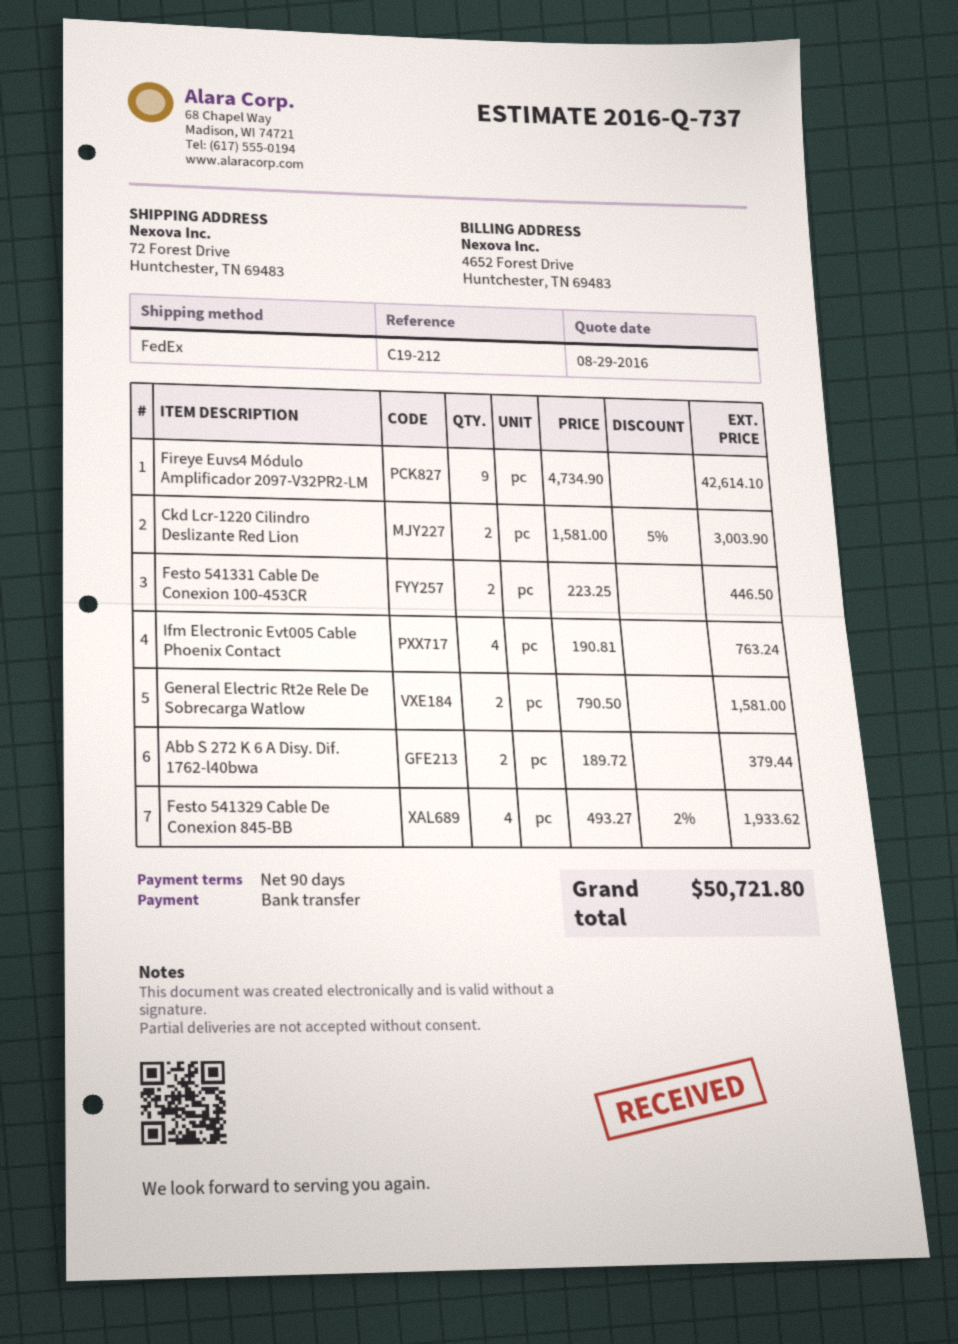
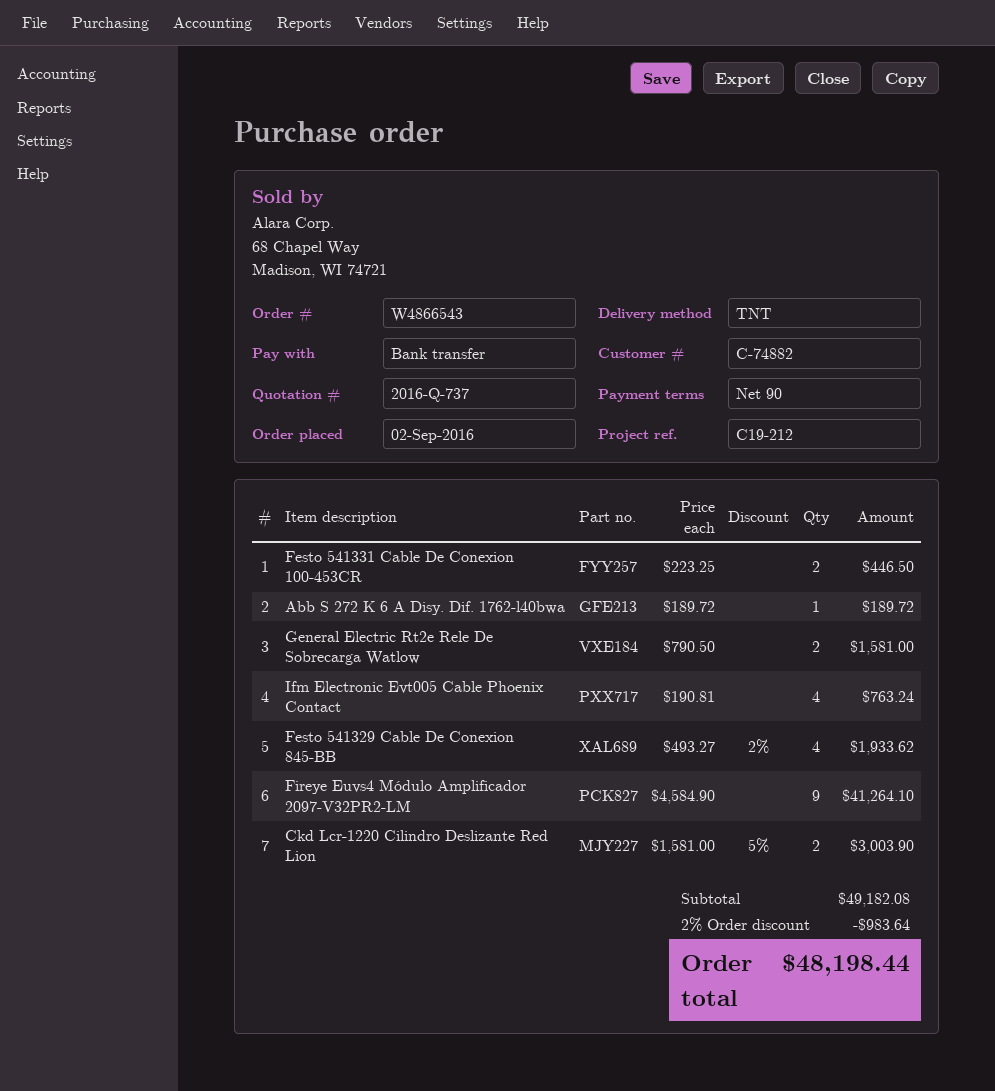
shipping method: FedEx -> TNT
Fireye Euvs4 Módulo Amplificador 2097-V32PR2-LM: 9 x 4734.90 = 42614.10 -> 9 x 4584.90 = 41264.10
Abb S 272 K 6 A Disy. Dif. 1762-l40bwa: 2 x 189.72 = 379.44 -> 1 x 189.72 = 189.72
discount: none -> 2% = 983.64
total: 50721.80 -> 48198.44

